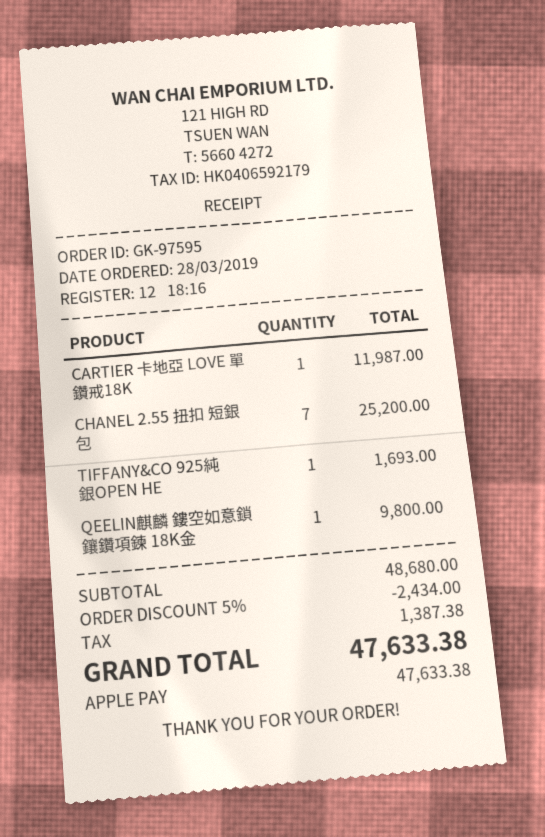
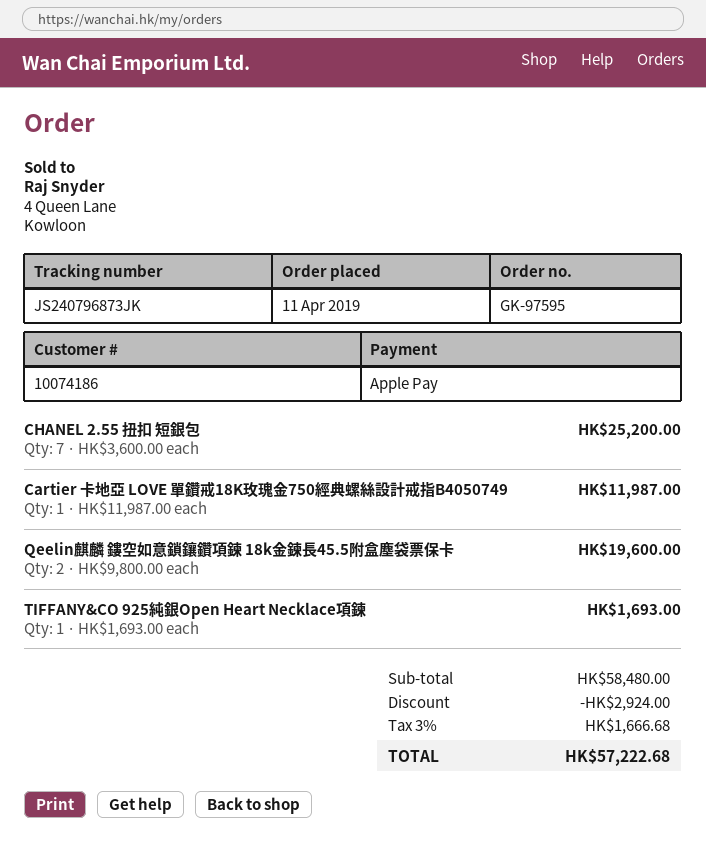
order date: 2019-03-28 -> 2019-04-11
QEELIN麒麟 鏤空如意鎖鑲鑽項鍊 18K金: 1 for 9800.00 -> 2 for 19600.00
subtotal: 48680.00 -> 58480.00
discount: 2434.00 -> 2924.00
tax: 1387.38 -> 1666.68
total: 47633.38 -> 57222.68

